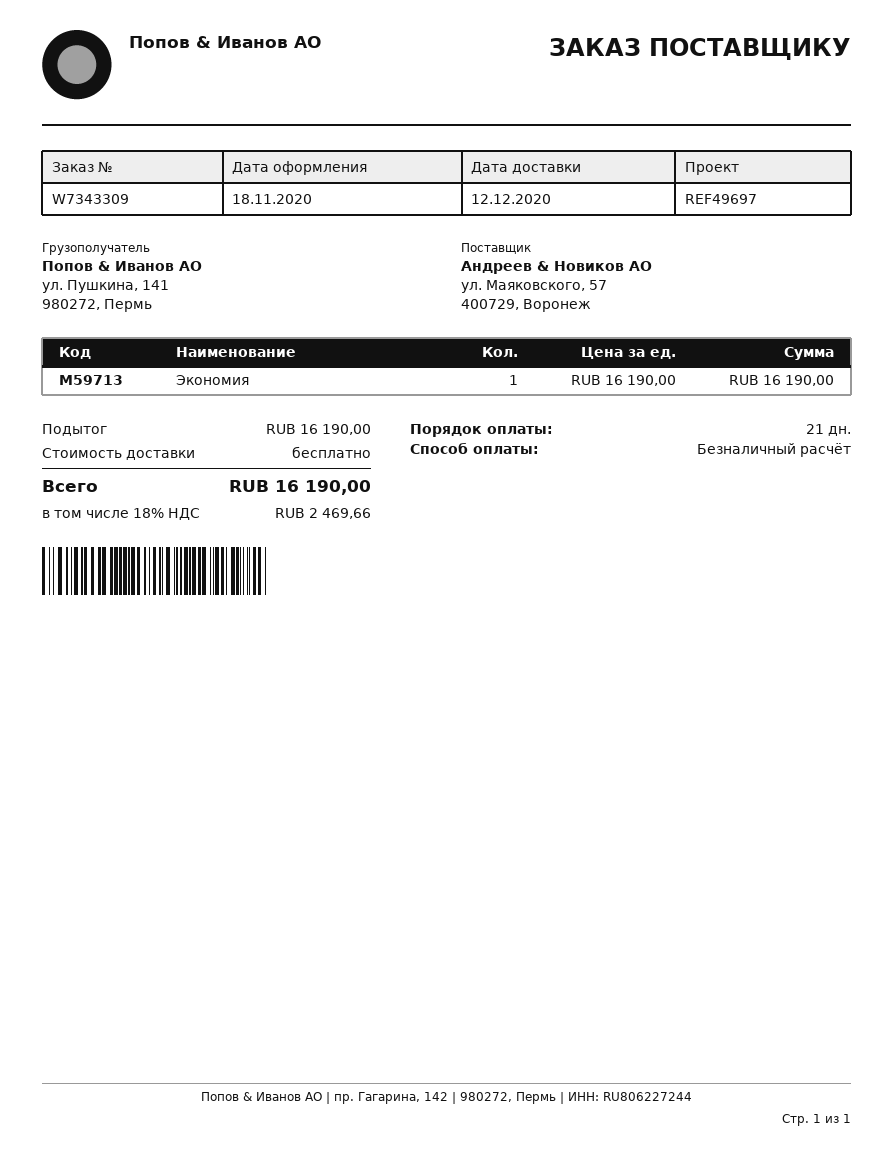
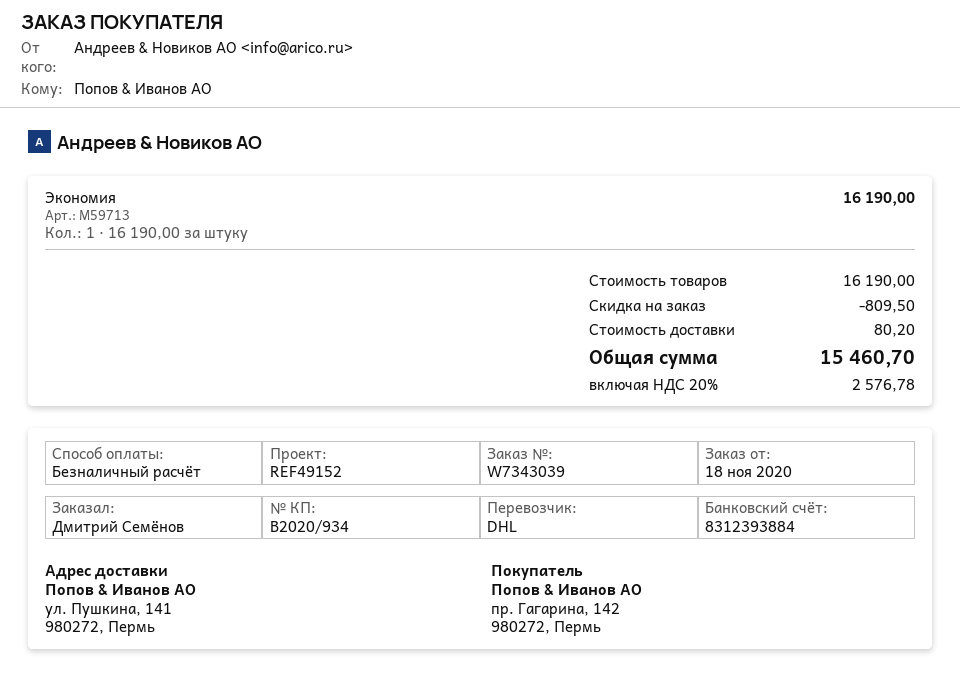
order number: W7343309 -> W7343039
reference: REF49697 -> REF49152
discount: none -> 809.50
shipping: 0.00 -> 80.20
tax: 18% = 2469.66 -> 20% = 2576.78
total: 16190.00 -> 15460.70

